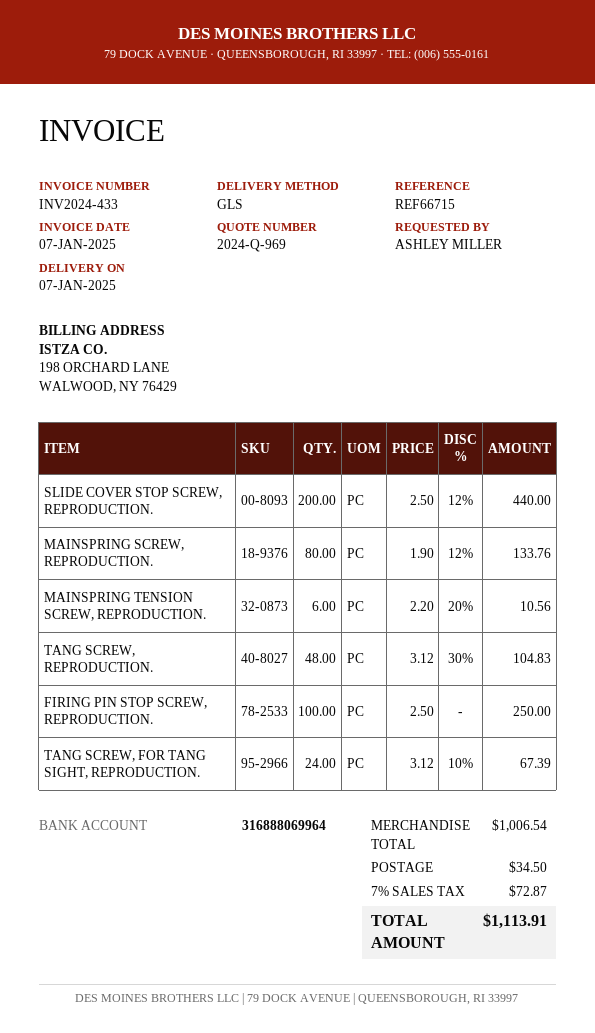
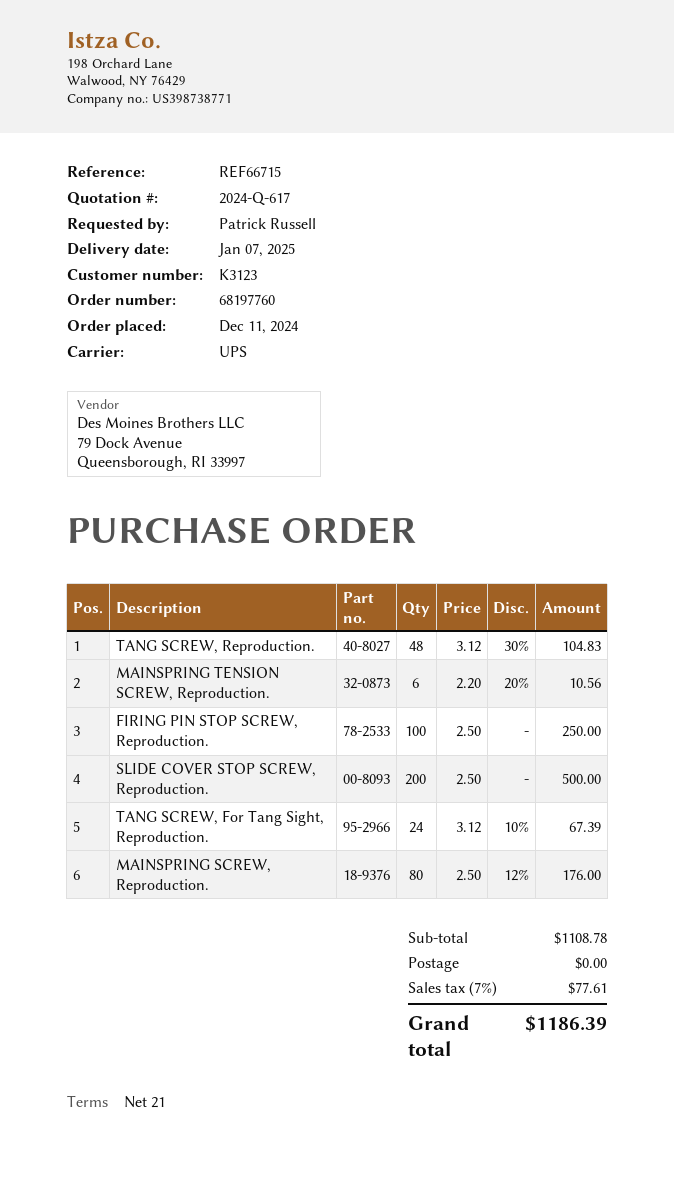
quote number: 2024-Q-969 -> 2024-Q-617
ordered by: ASHLEY MILLER -> Patrick Russell
shipping method: GLS -> UPS
SLIDE COVER STOP SCREW, REPRODUCTION.: 200 x 2.50 - 12% = 440.00 -> 200 x 2.50 = 500.00
MAINSPRING SCREW, REPRODUCTION.: 80 x 1.90 - 12% = 133.76 -> 80 x 2.50 - 12% = 176.00
subtotal: 1006.54 -> 1108.78
shipping: 34.50 -> 0.00
tax: 7% = 72.87 -> 7% = 77.61
total: 1113.91 -> 1186.39

